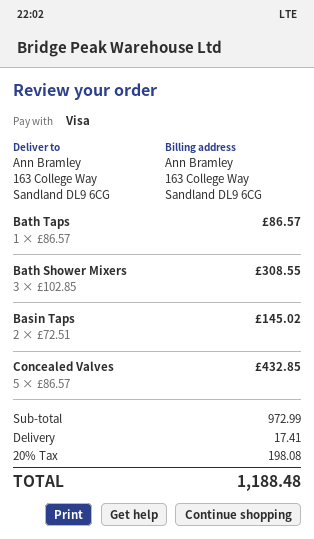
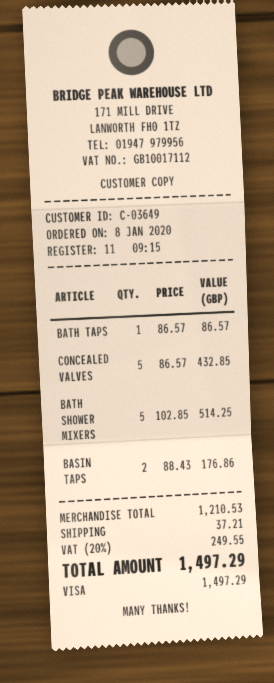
Bath Shower Mixers: 3 x 102.85 = 308.55 -> 5 x 102.85 = 514.25
Basin Taps: 2 x 72.51 = 145.02 -> 2 x 88.43 = 176.86
subtotal: 972.99 -> 1210.53
shipping: 17.41 -> 37.21
tax: 20% = 198.08 -> 20% = 249.55
total: 1188.48 -> 1497.29

